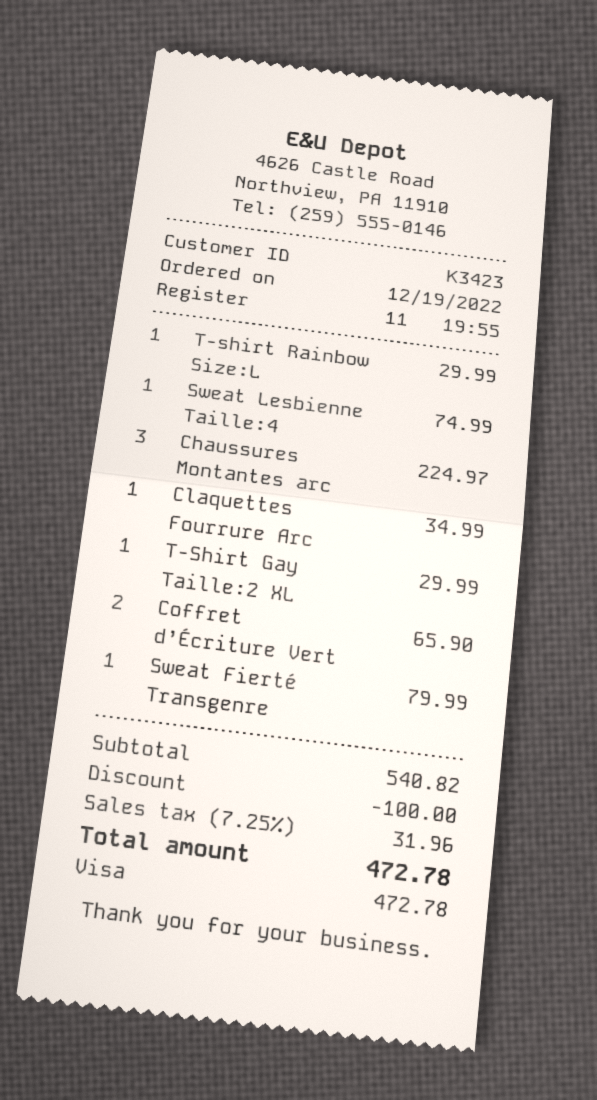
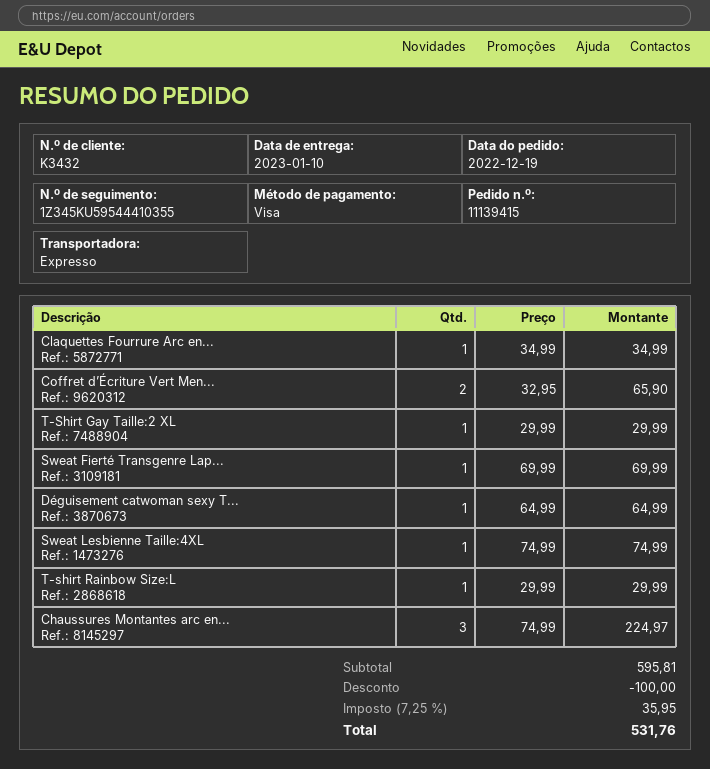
customer number: K3423 -> K3432
Sweat Fierté Transgenre: 1 for 79.99 -> 1 for 69.99
Déguisement catwoman sexy T...: none -> 1 for 64.99
subtotal: 540.82 -> 595.81
tax: 7.25% = 31.96 -> 7.25% = 35.95
total: 472.78 -> 531.76

